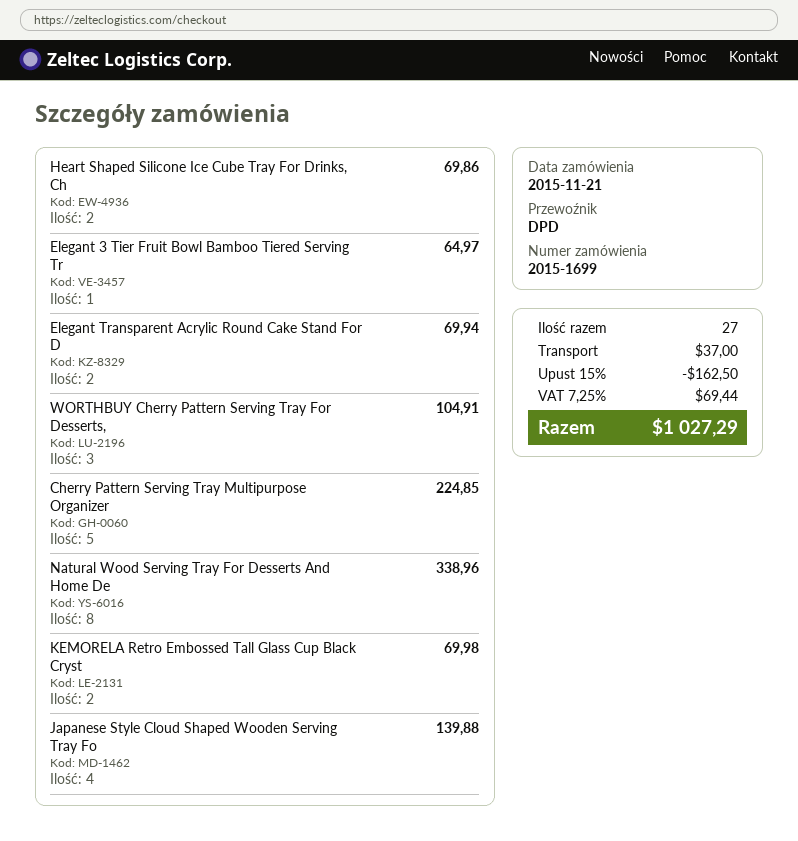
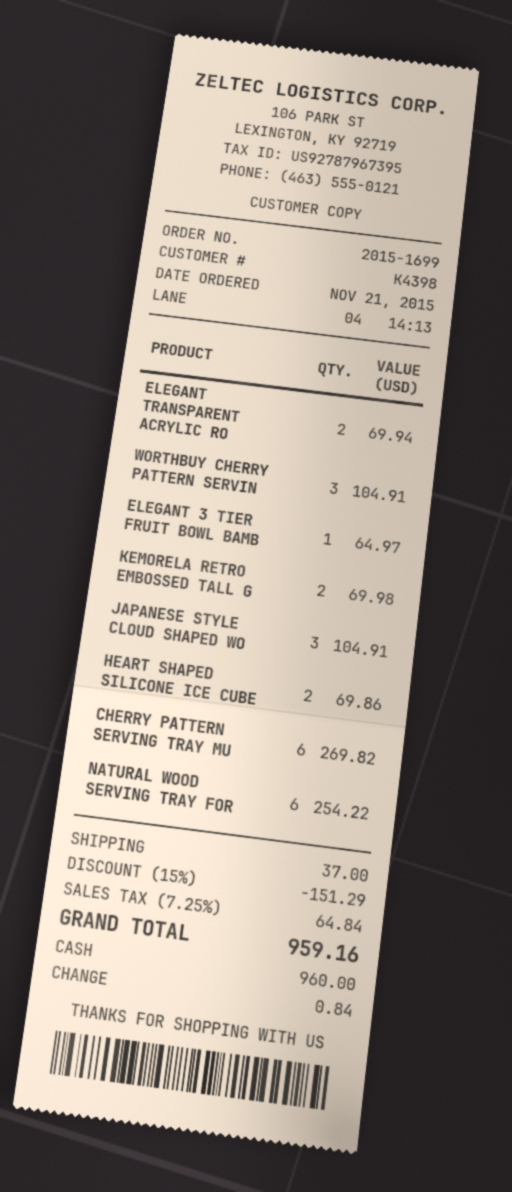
Cherry Pattern Serving Tray Multipurpose Organizer: 5 for 224.85 -> 6 for 269.82
Natural Wood Serving Tray For Desserts And Home De: 8 for 338.96 -> 6 for 254.22
Japanese Style Cloud Shaped Wooden Serving Tray Fo: 4 for 139.88 -> 3 for 104.91
discount: 15% = 162.50 -> 15% = 151.29
tax: 7.25% = 69.44 -> 7.25% = 64.84
total: 1027.29 -> 959.16

